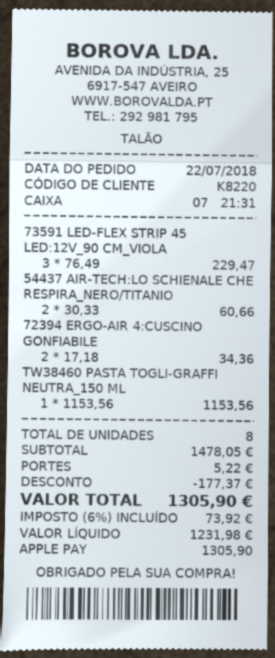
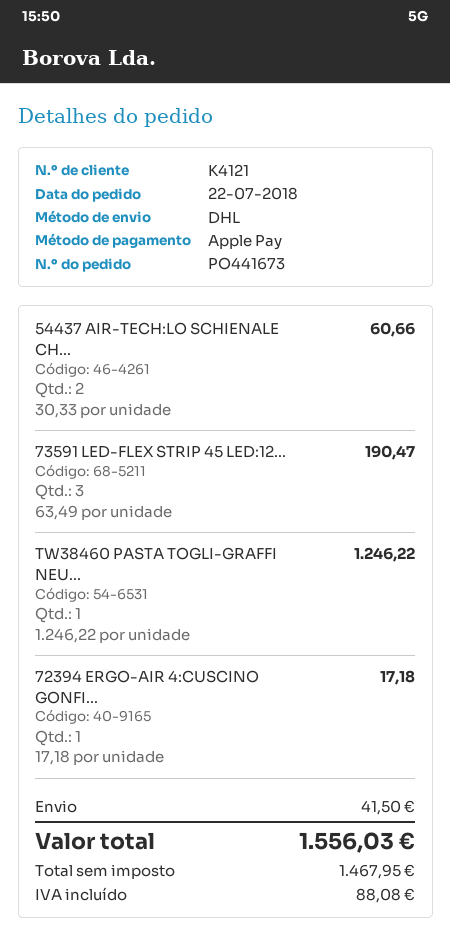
customer number: K8220 -> K4121
73591 LED-FLEX STRIP 45 LED:12V_90 CM_VIOLA: 3 x 76.49 = 229.47 -> 3 x 63.49 = 190.47
72394 ERGO-AIR 4:CUSCINO GONFIABILE: 2 x 17.18 = 34.36 -> 1 x 17.18 = 17.18
TW38460 PASTA TOGLI-GRAFFI NEUTRA_150 ML: 1 x 1153.56 = 1153.56 -> 1 x 1246.22 = 1246.22
discount: 177.37 -> none
shipping: 5.22 -> 41.50
net: 1231.98 -> 1467.95
tax: 73.92 -> 88.08
total: 1305.90 -> 1556.03

